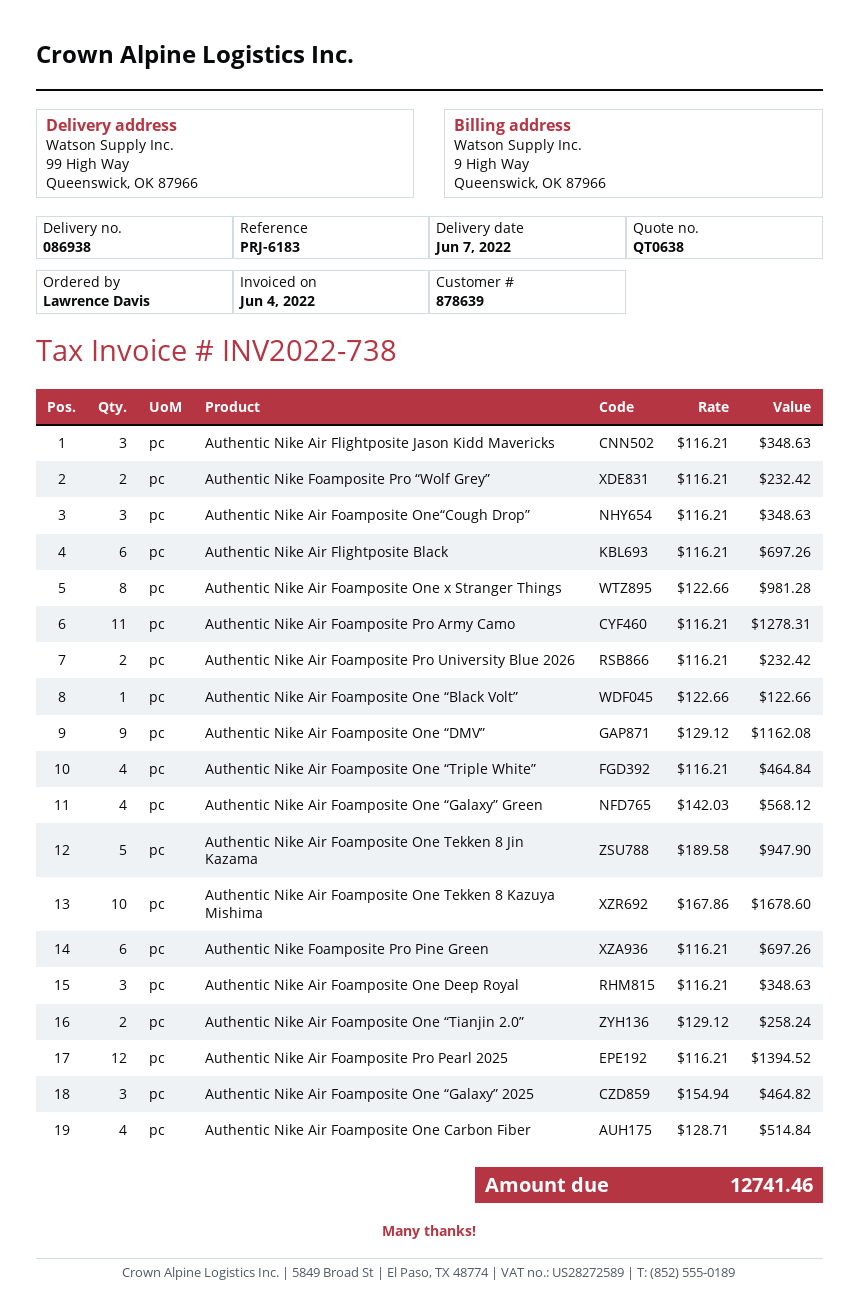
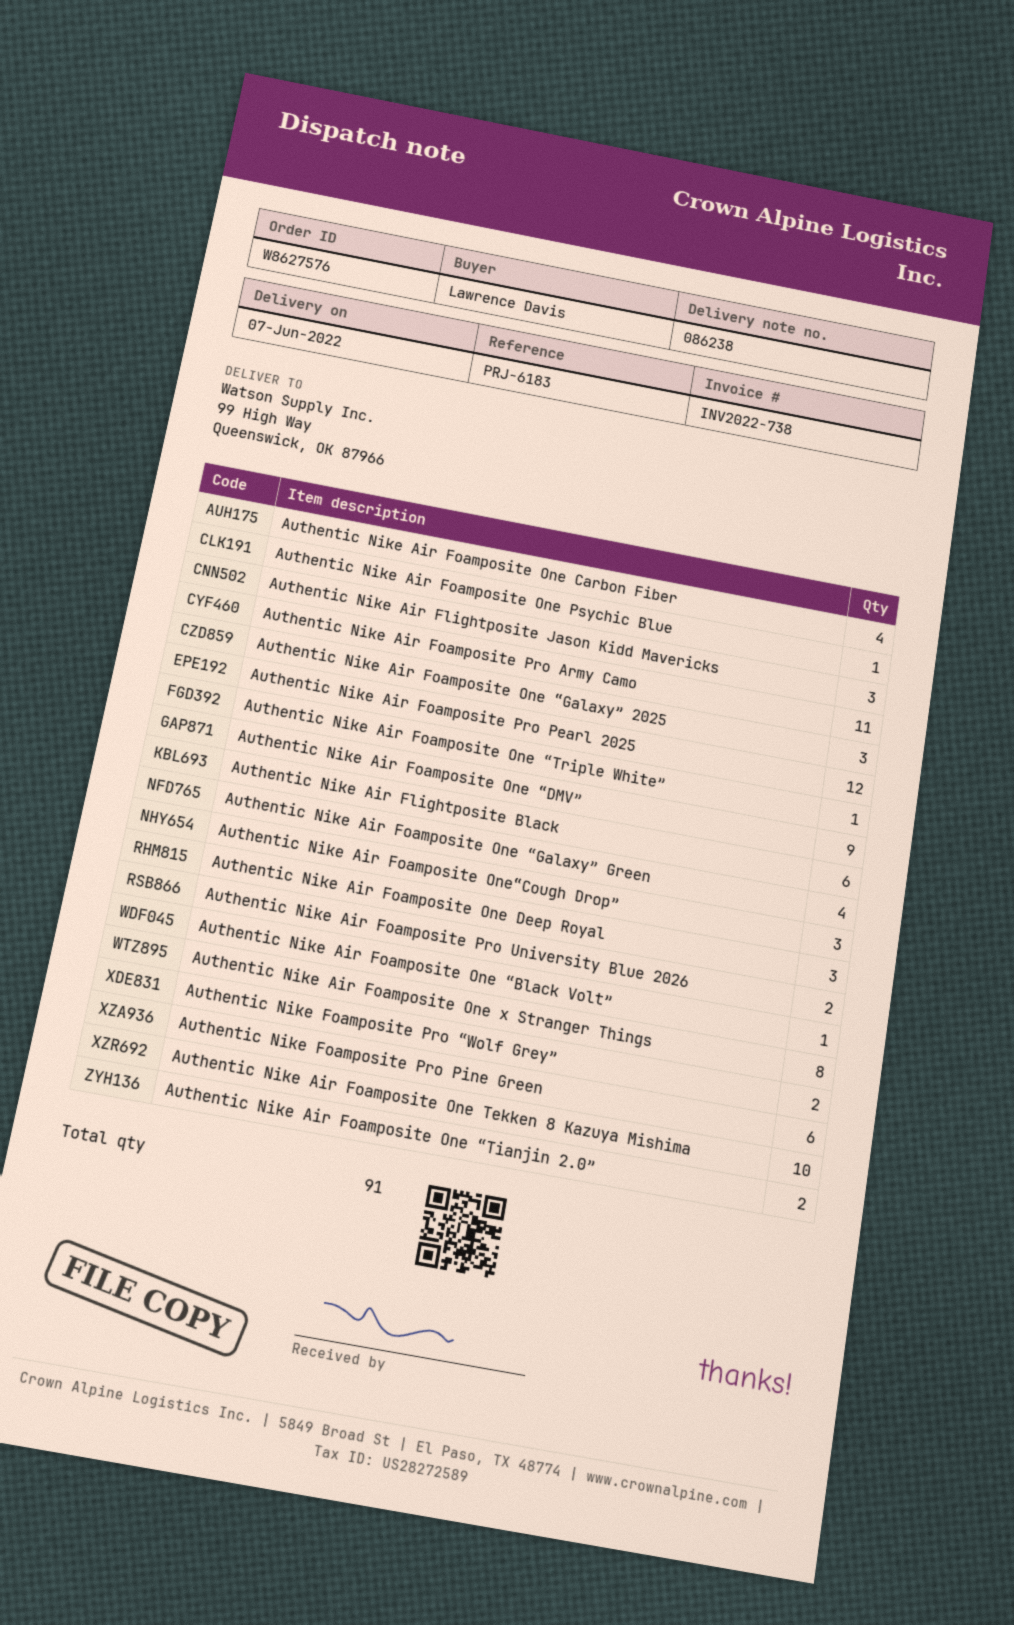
delivery note number: 086938 -> 086238
Authentic Nike Air Foamposite One “Triple White”: 4 -> 1
Authentic Nike Air Foamposite One Tekken 8 Jin Kazama: 5 -> none
Authentic Nike Air Foamposite One Psychic Blue: none -> 1

